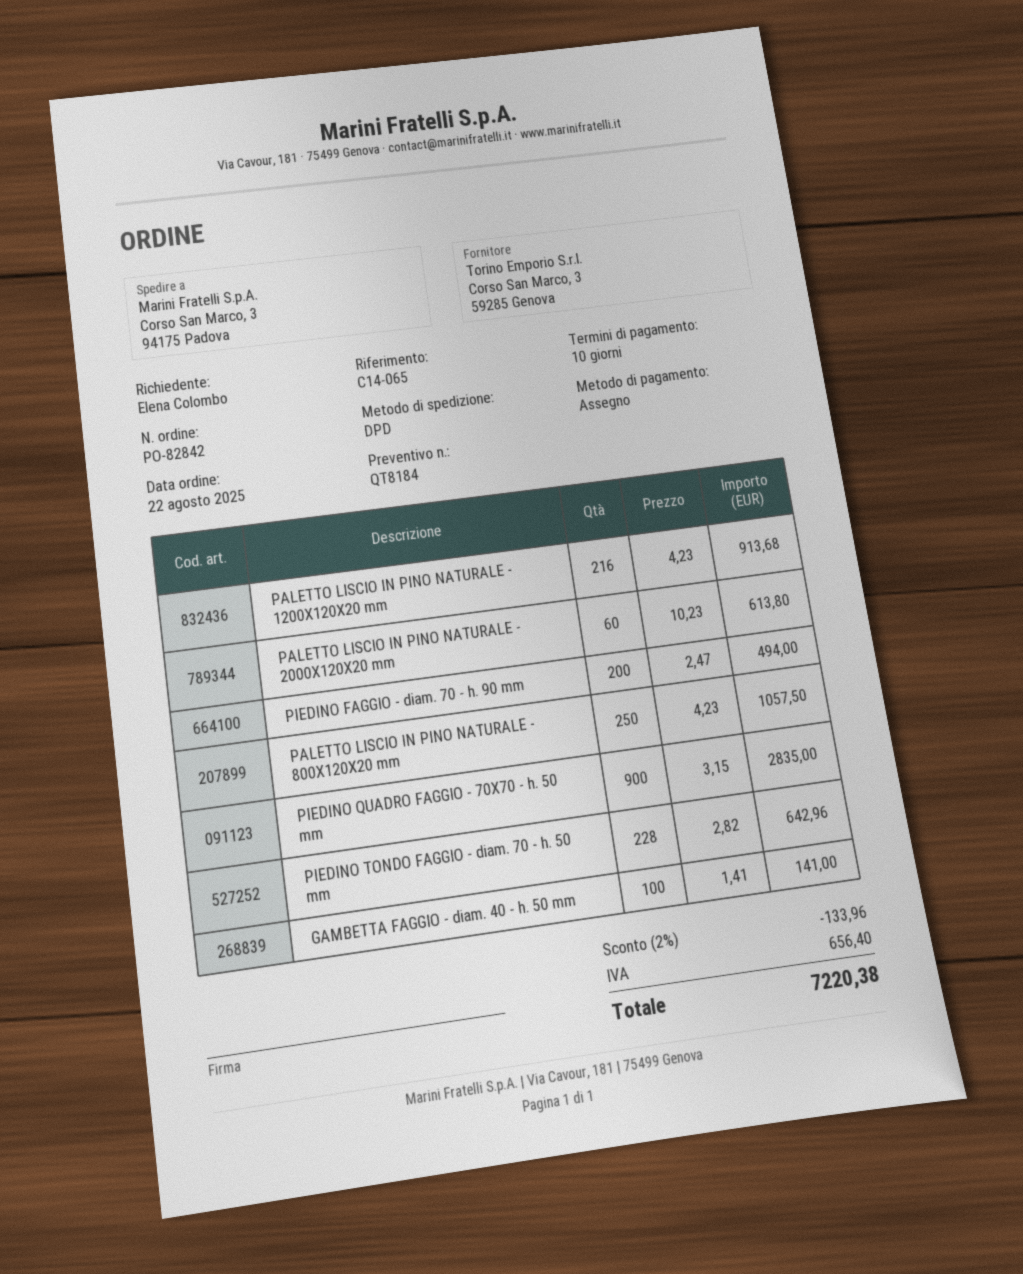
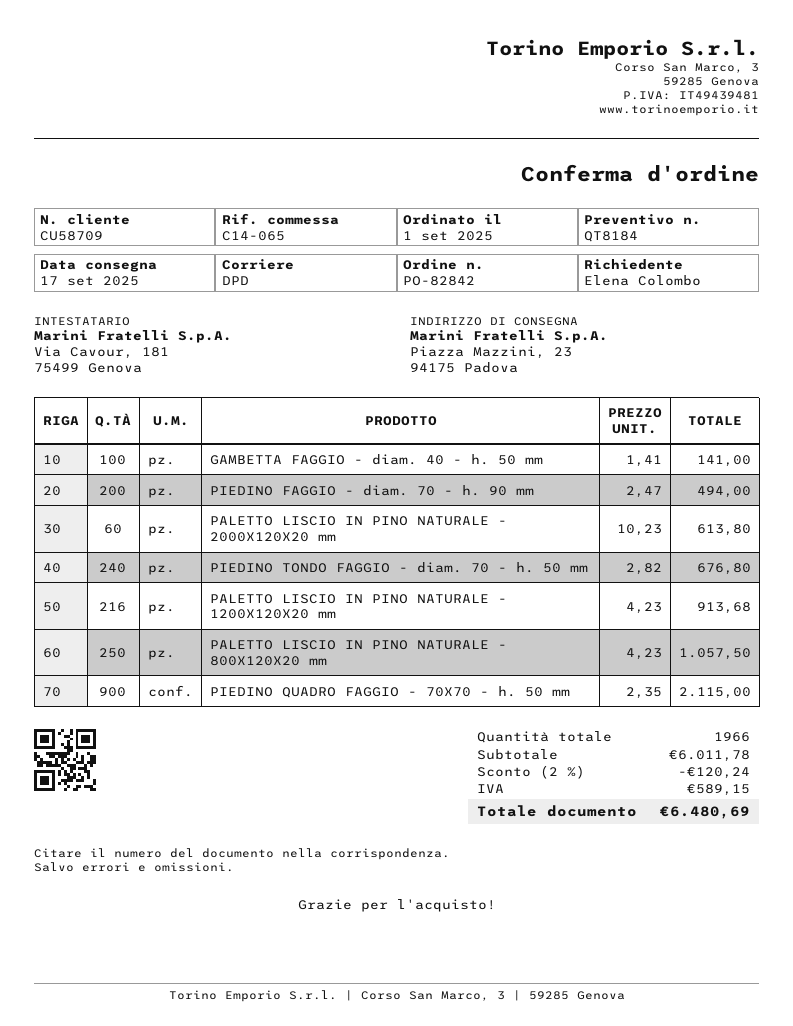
order date: 2025-08-22 -> 2025-09-01
ship to: Corso San Marco, 3, 94175 Padova -> Piazza Mazzini, 23, 94175 Padova
PIEDINO QUADRO FAGGIO - 70X70 - h. 50 mm: 900 x 3.15 = 2835.00 -> 900 x 2.35 = 2115.00
PIEDINO TONDO FAGGIO - diam. 70 - h. 50 mm: 228 x 2.82 = 642.96 -> 240 x 2.82 = 676.80
discount: 2% = 133.96 -> 2% = 120.24
tax: 656.40 -> 589.15
total: 7220.38 -> 6480.69

